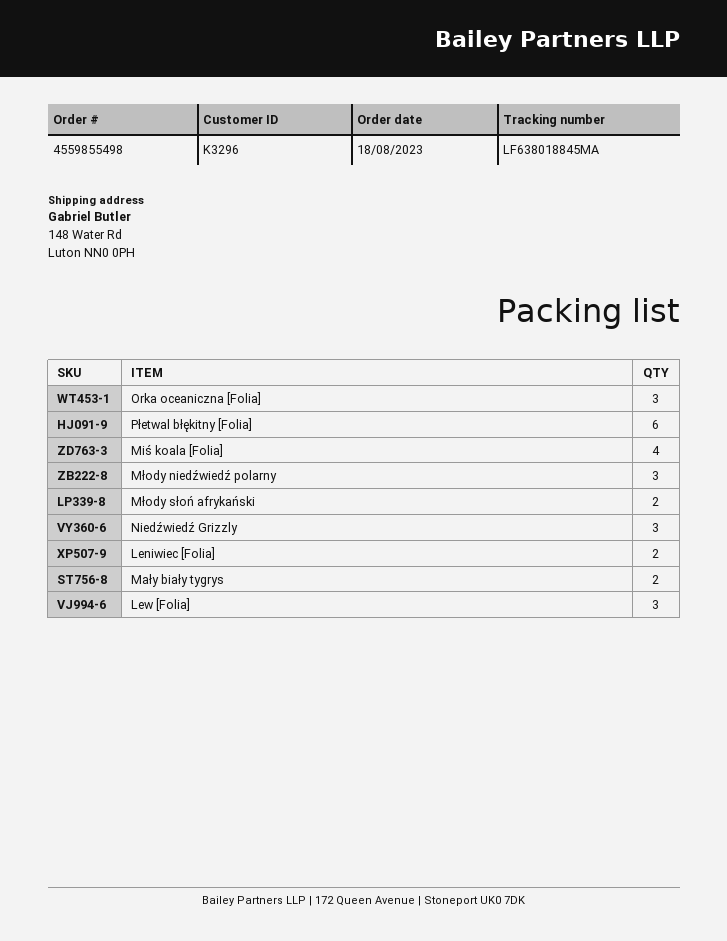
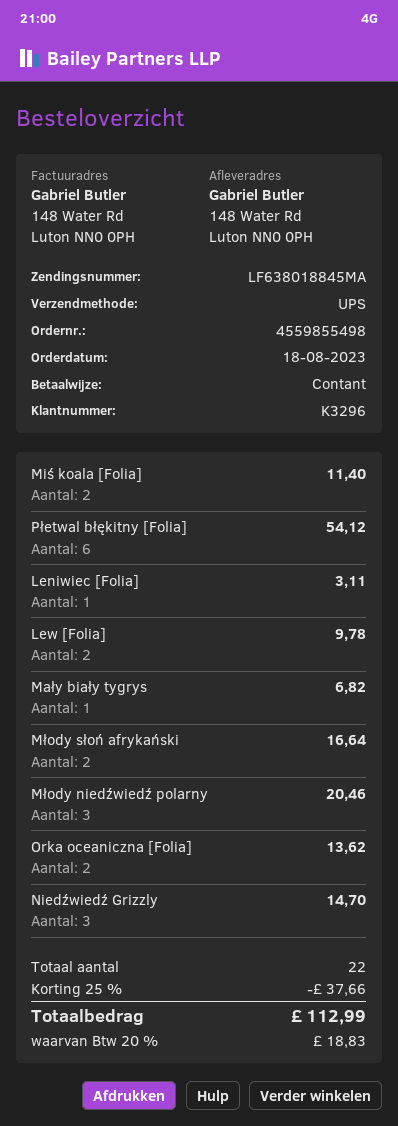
Orka oceaniczna [Folia]: 3 -> 2
Miś koala [Folia]: 4 -> 2
Leniwiec [Folia]: 2 -> 1
Mały biały tygrys: 2 -> 1
Lew [Folia]: 3 -> 2

